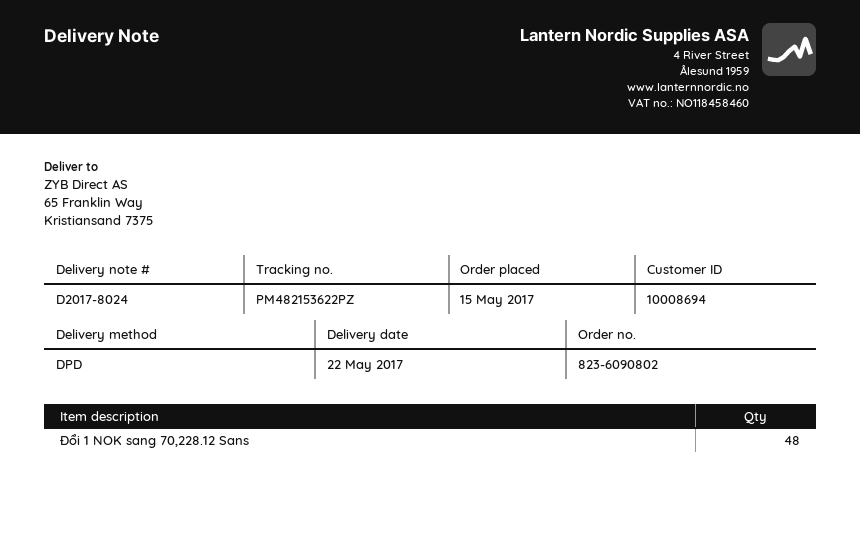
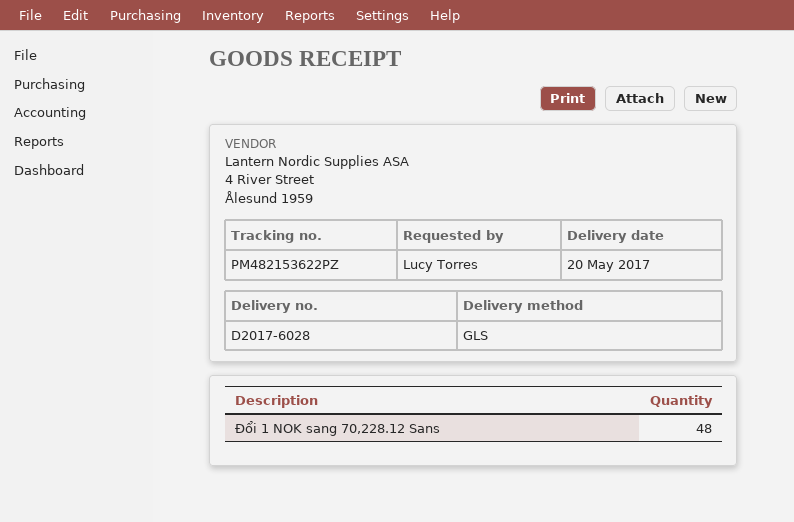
delivery note number: D2017-8024 -> D2017-6028
delivery date: 2017-05-22 -> 2017-05-20
shipping method: DPD -> GLS

